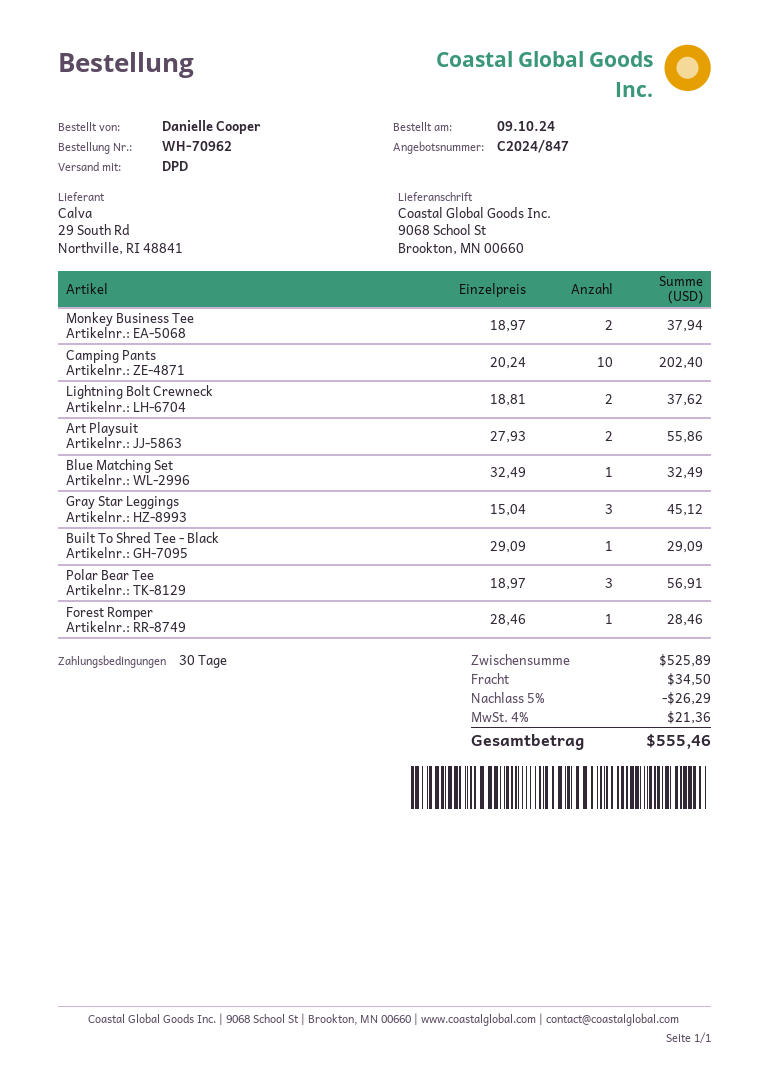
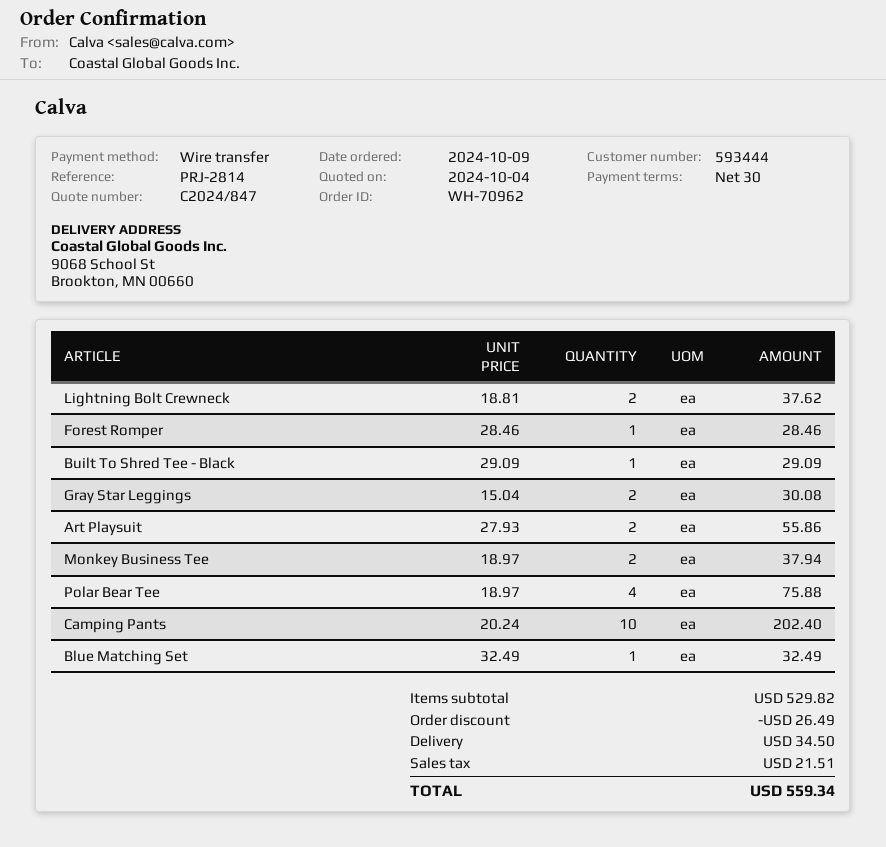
Gray Star Leggings: 3 x 15.04 = 45.12 -> 2 x 15.04 = 30.08
Polar Bear Tee: 3 x 18.97 = 56.91 -> 4 x 18.97 = 75.88
subtotal: 525.89 -> 529.82
discount: 26.29 -> 26.49
tax: 21.36 -> 21.51
total: 555.46 -> 559.34

